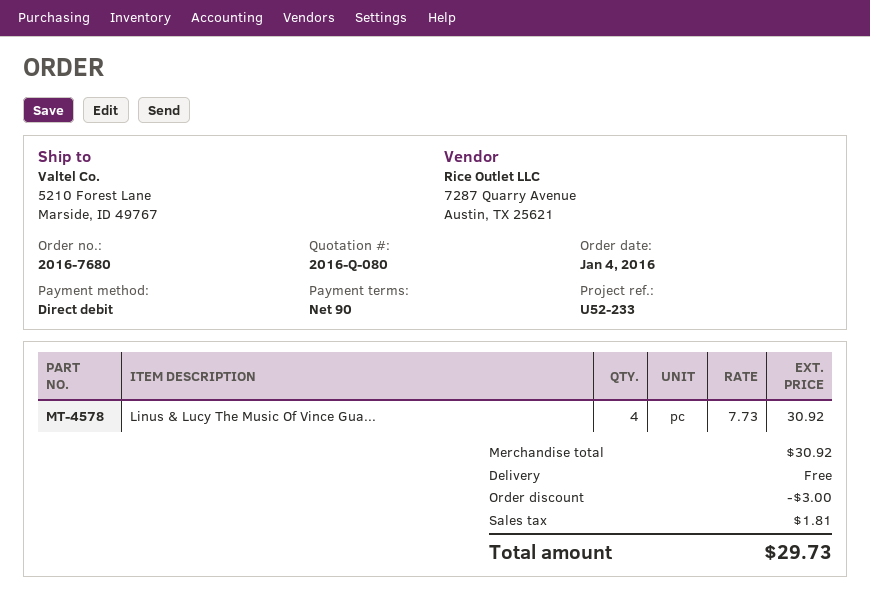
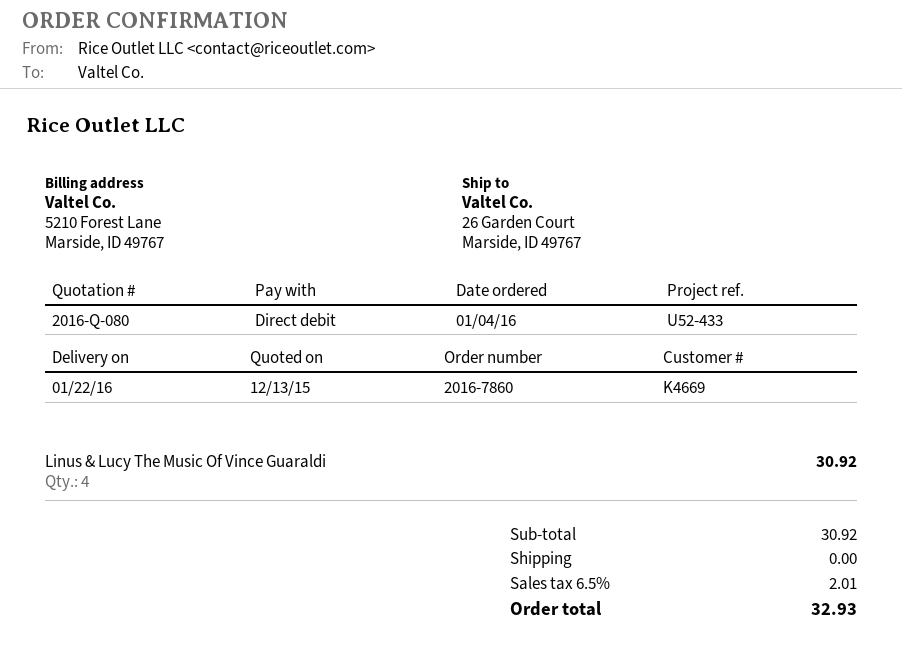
order number: 2016-7680 -> 2016-7860
reference: U52-233 -> U52-433
ship to: 5210 Forest Lane, Marside, ID 49767 -> 26 Garden Court, Marside, ID 49767
discount: 3.00 -> none
tax: 1.81 -> 2.01
total: 29.73 -> 32.93

